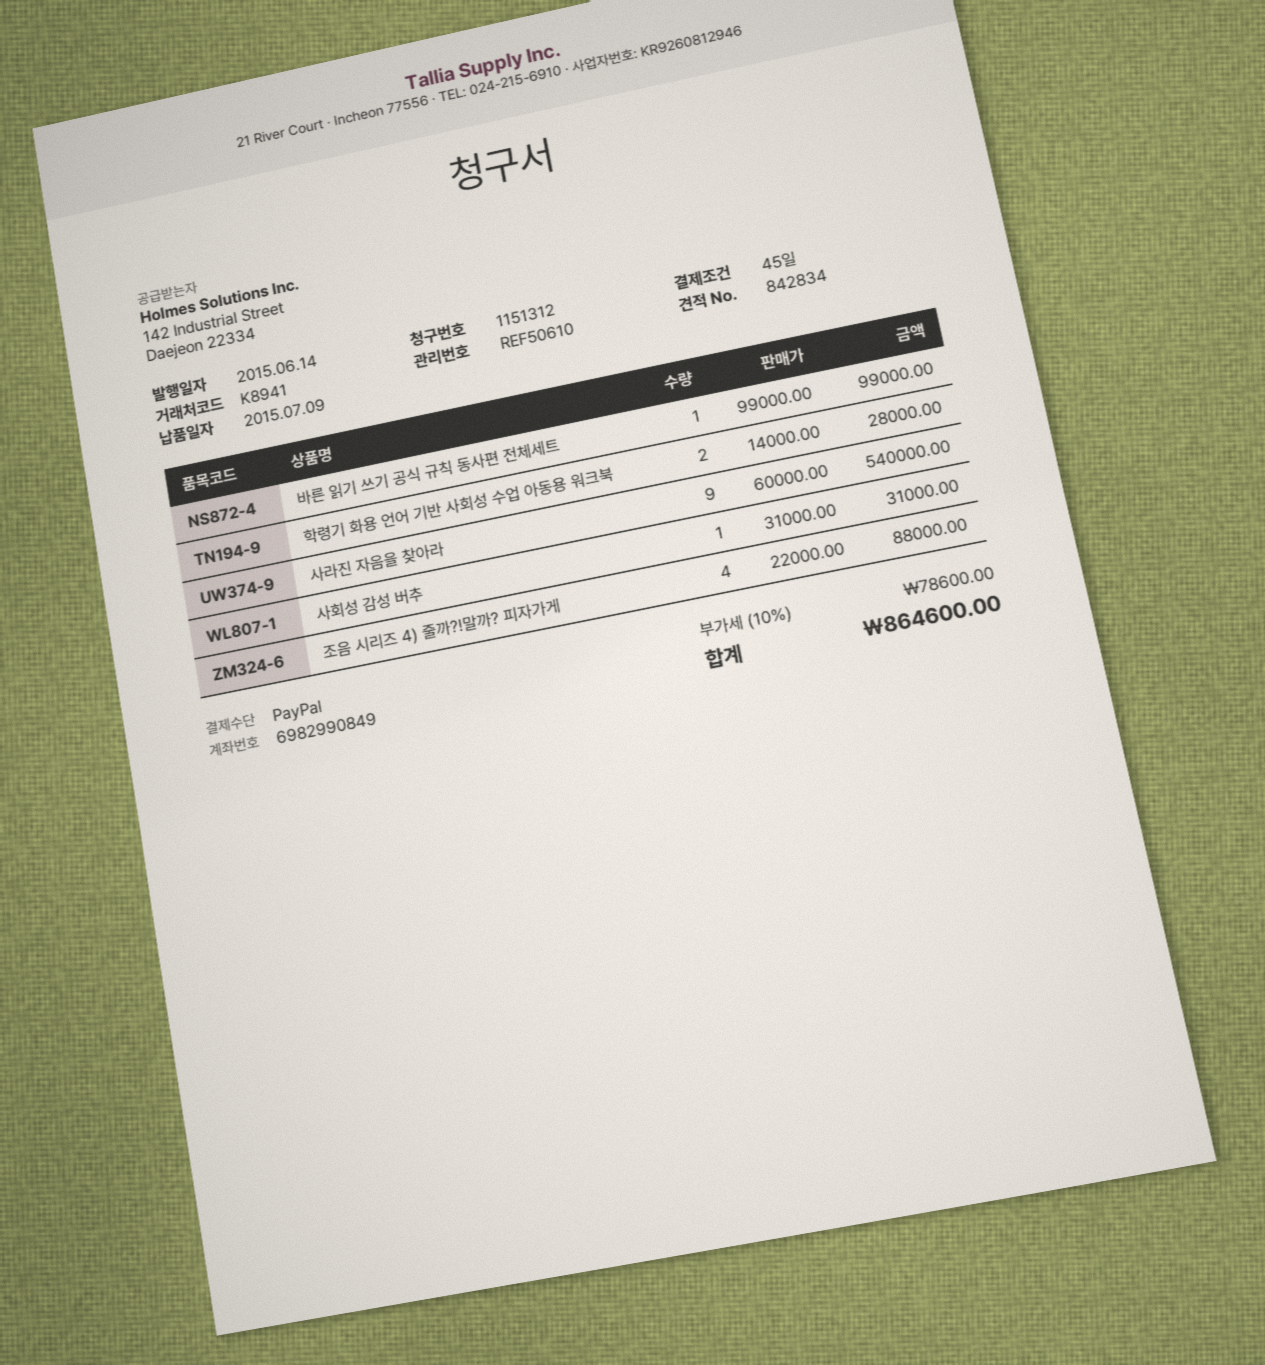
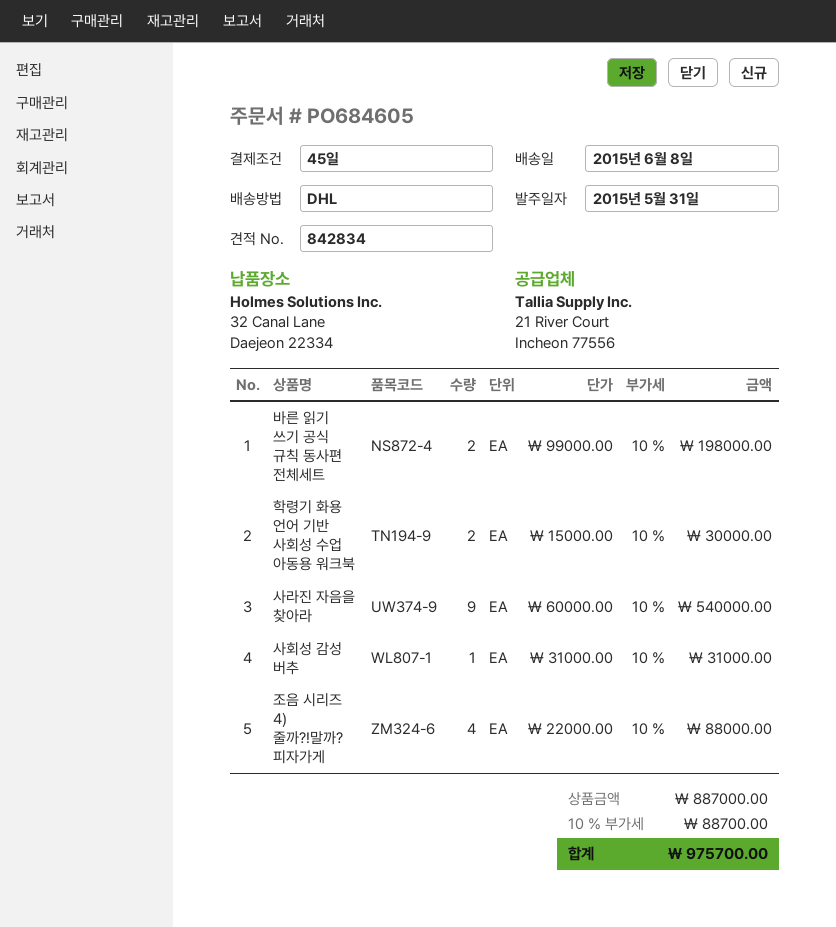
delivery date: 2015-07-09 -> 2015-06-08
바른 읽기 쓰기 공식 규칙 동사편 전체세트: 1 x 99000.00 = 99000.00 -> 2 x 99000.00 = 198000.00
학령기 화용 언어 기반 사회성 수업 아동용 워크북: 2 x 14000.00 = 28000.00 -> 2 x 15000.00 = 30000.00
tax: 10% = 78600.00 -> 10% = 88700.00
total: 864600.00 -> 975700.00

